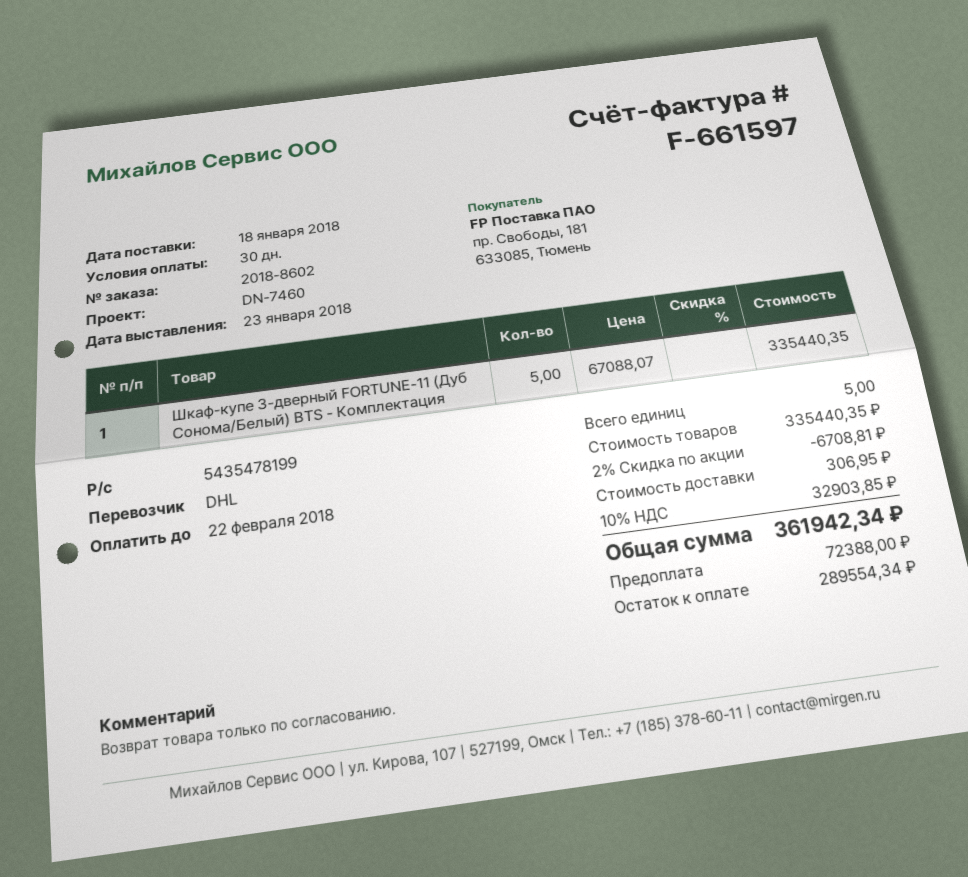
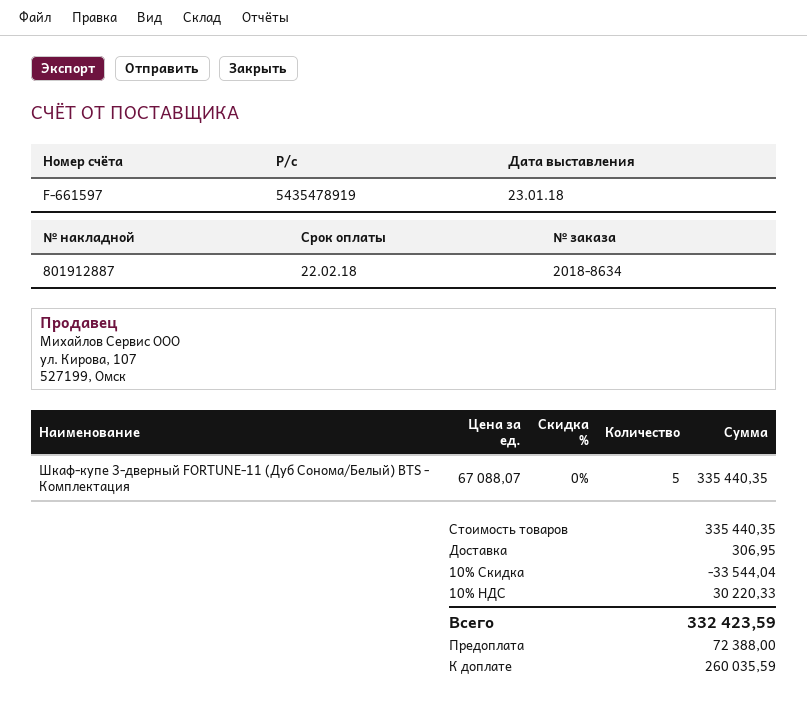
order number: 2018-8602 -> 2018-8634
bank account: 5435478199 -> 5435478919
discount: 2% = 6708.81 -> 10% = 33544.04
tax: 10% = 32903.85 -> 10% = 30220.33
total: 361942.34 -> 332423.59
balance: 289554.34 -> 260035.59

